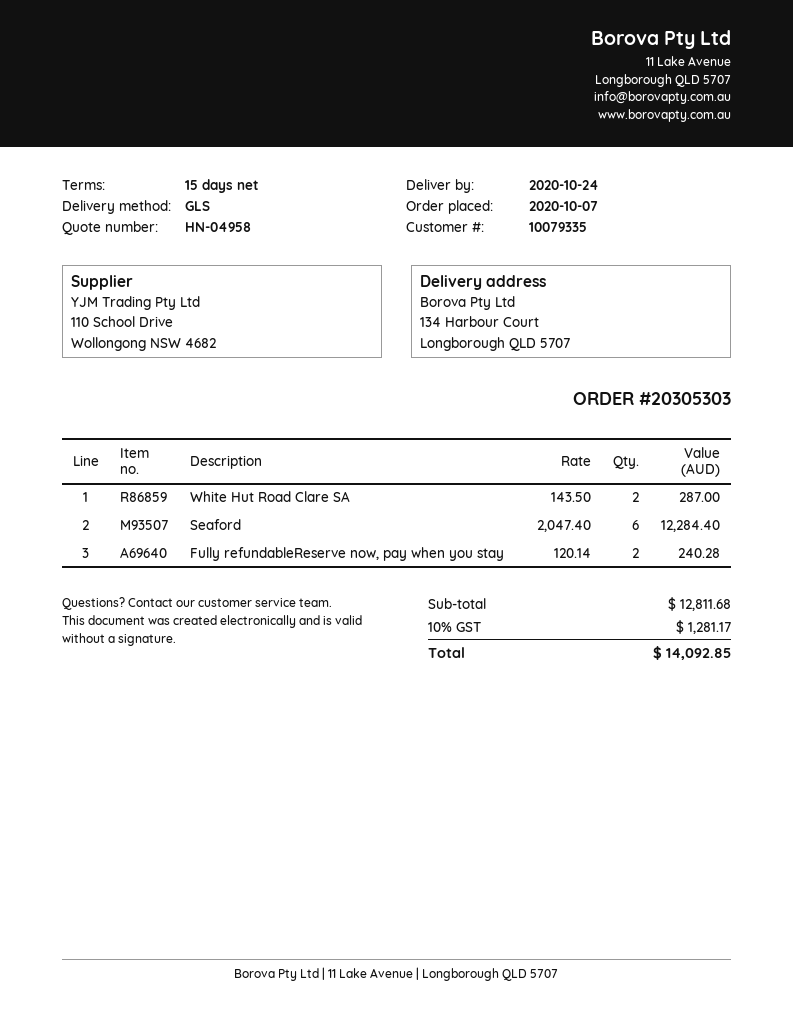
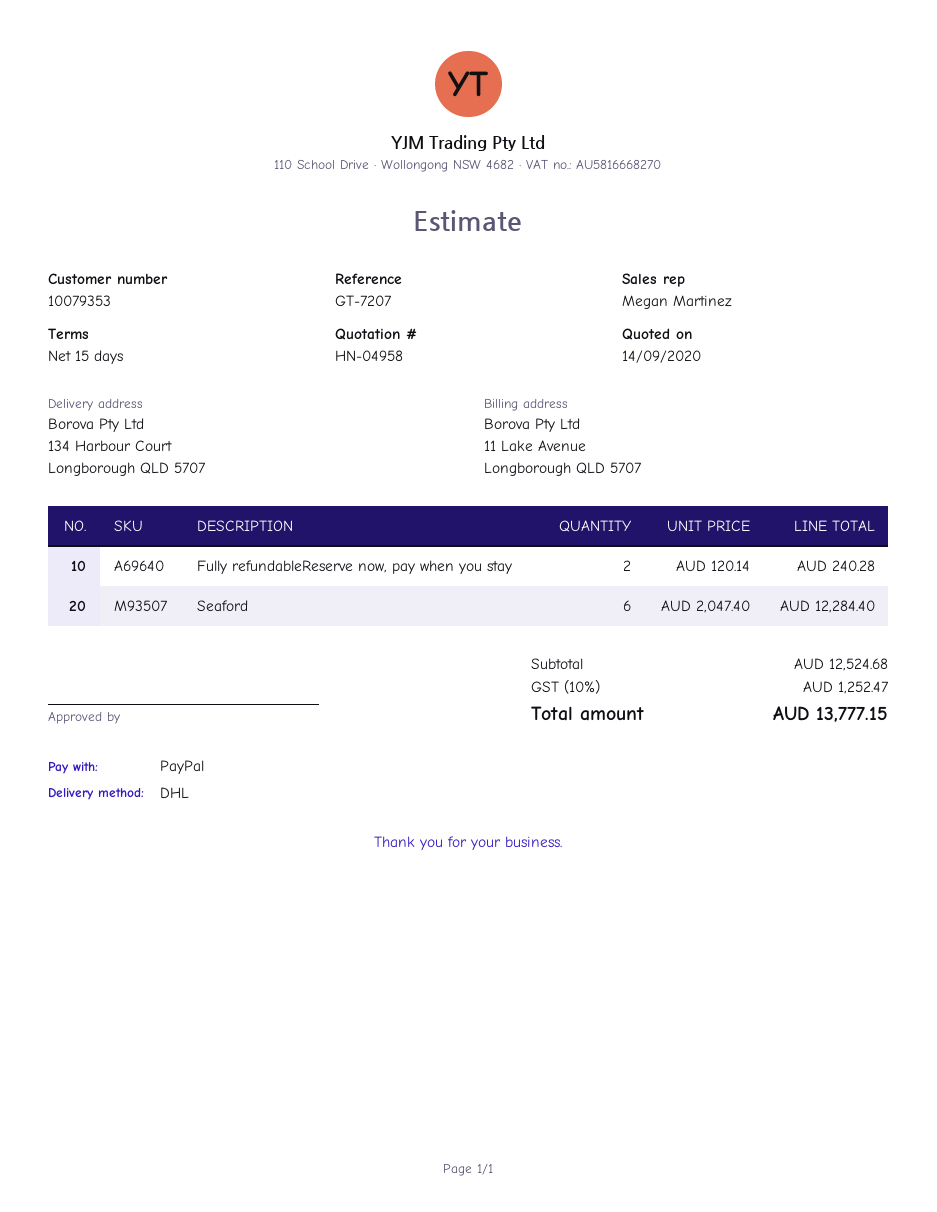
customer number: 10079335 -> 10079353
shipping method: GLS -> DHL
White Hut Road Clare SA: 2 x 143.50 = 287.00 -> none
subtotal: 12811.68 -> 12524.68
tax: 10% = 1281.17 -> 10% = 1252.47
total: 14092.85 -> 13777.15

